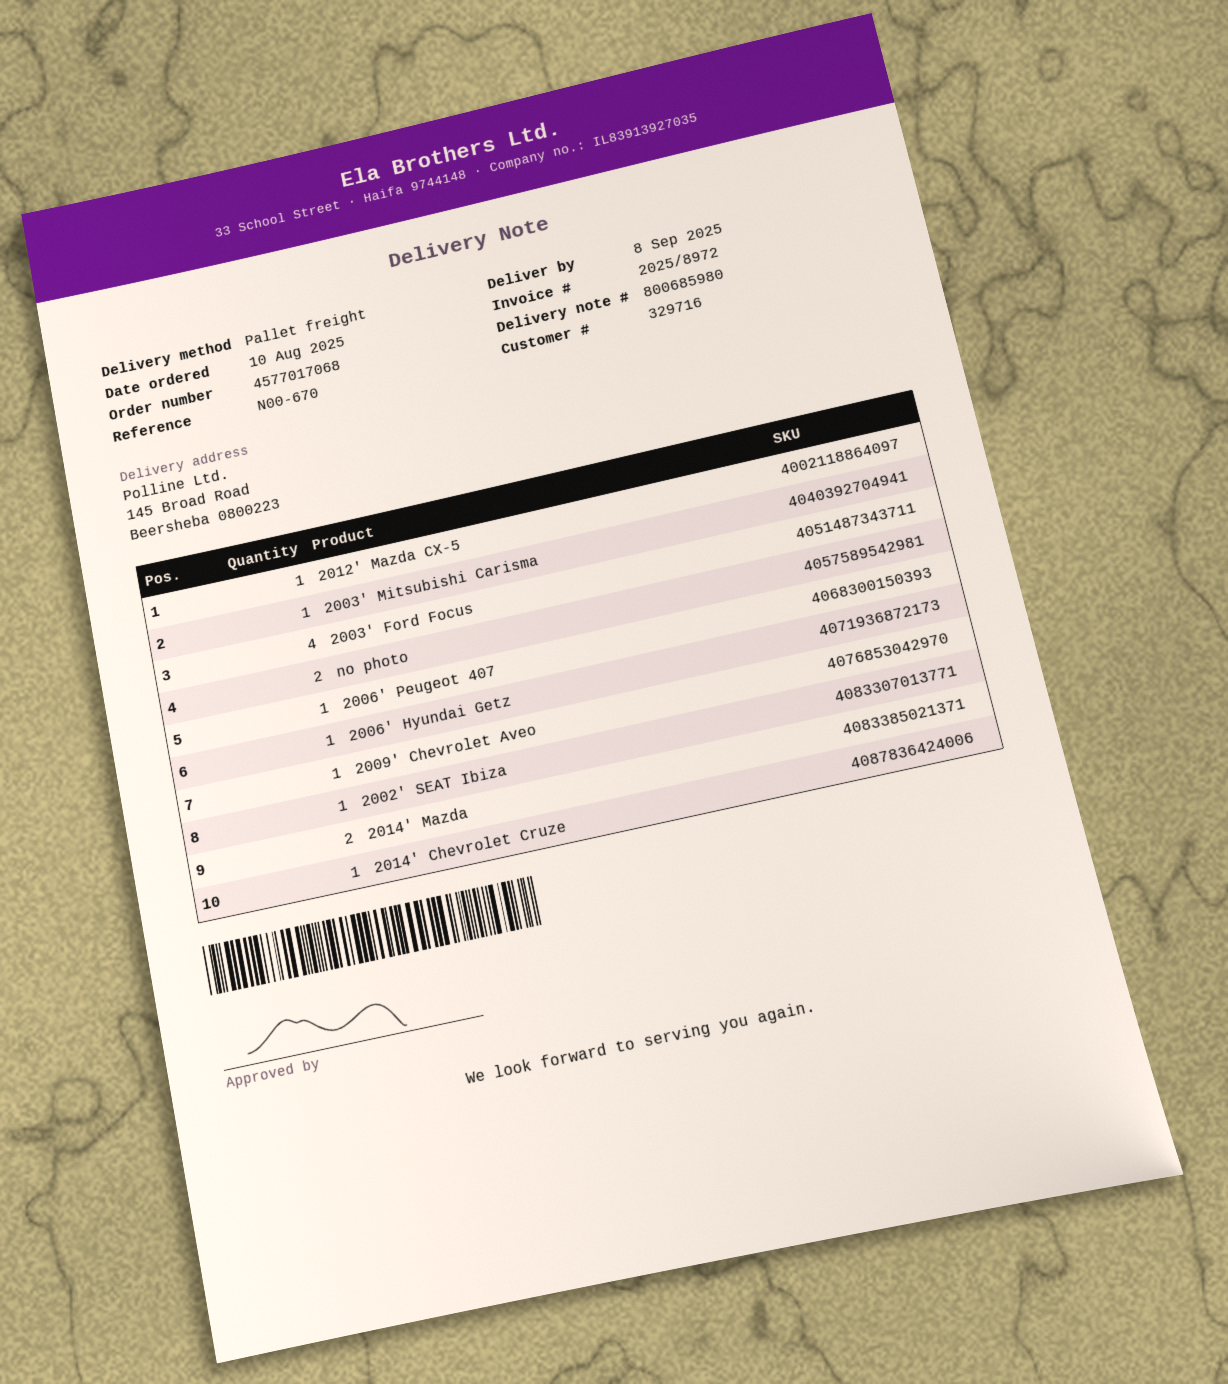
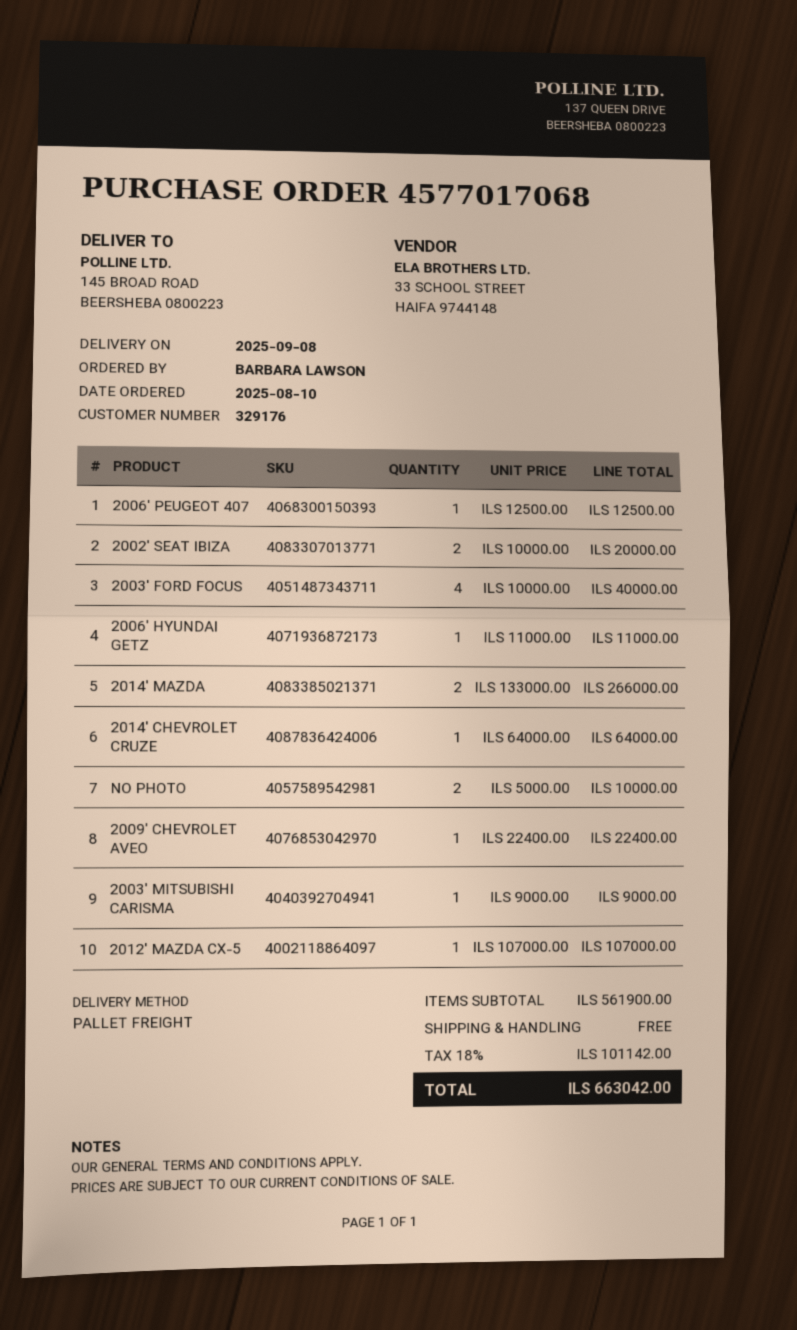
customer number: 329716 -> 329176
2002' SEAT Ibiza: 1 -> 2

